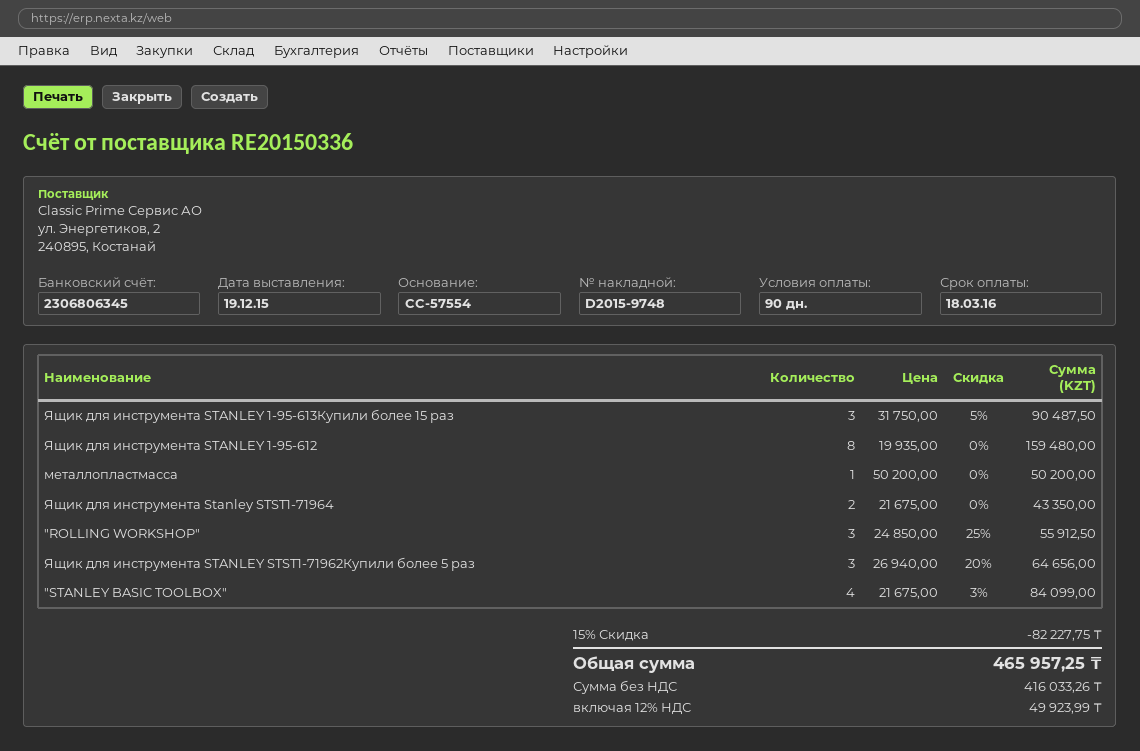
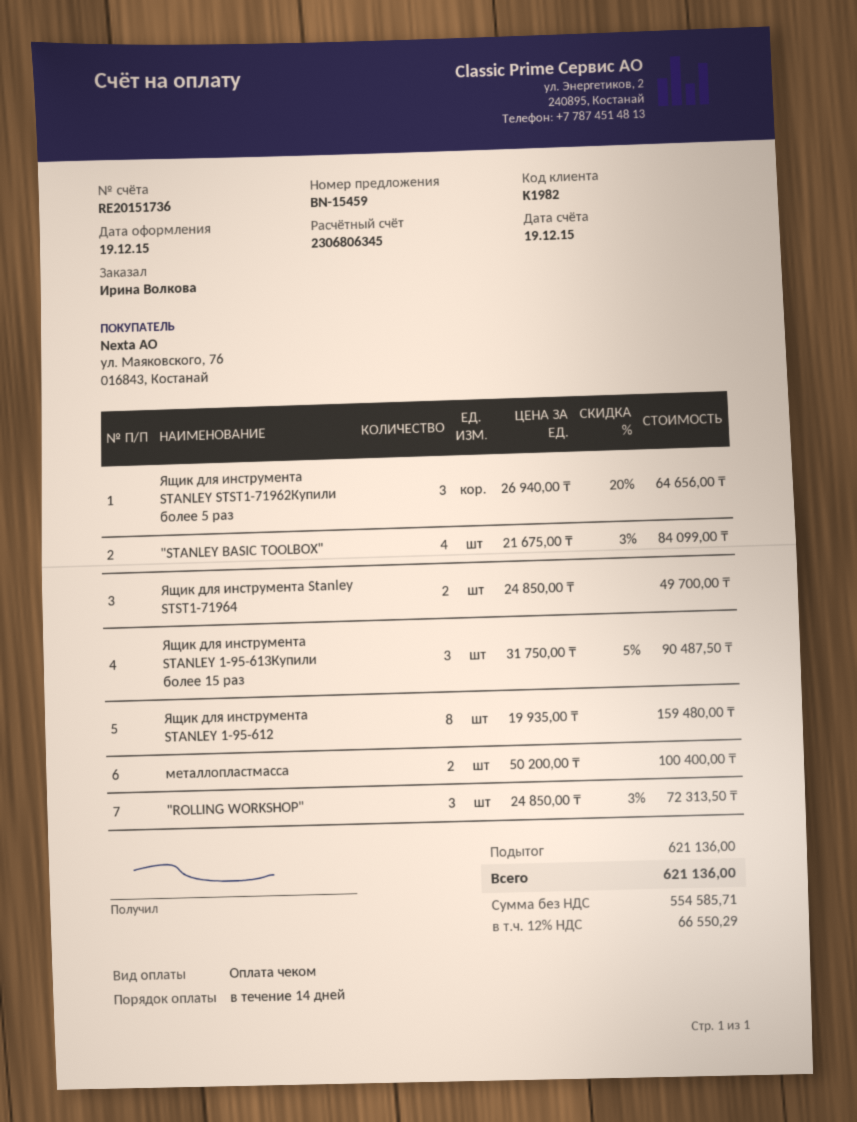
invoice number: RE20150336 -> RE20151736
payment terms: 90 days -> 14 days
металлопластмасса: 1 x 50200.00 = 50200.00 -> 2 x 50200.00 = 100400.00
Ящик для инструмента Stanley STST1-71964: 2 x 21675.00 = 43350.00 -> 2 x 24850.00 = 49700.00
"ROLLING WORKSHOP": 3 x 24850.00 - 25% = 55912.50 -> 3 x 24850.00 - 3% = 72313.50
discount: 15% = 82227.75 -> none
net: 416033.26 -> 554585.71
tax: 12% = 49923.99 -> 12% = 66550.29
total: 465957.25 -> 621136.00

